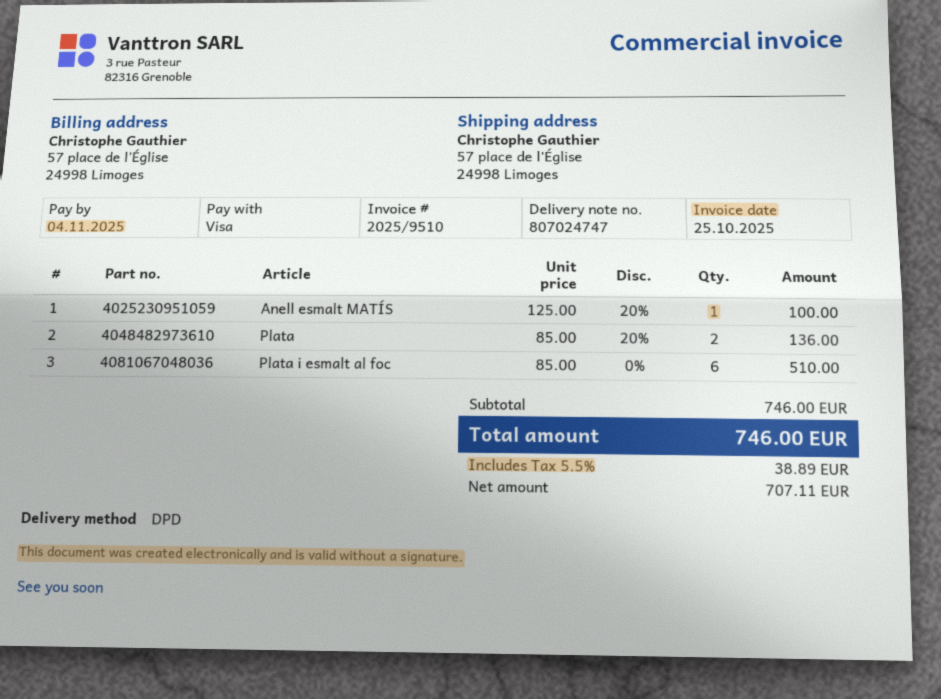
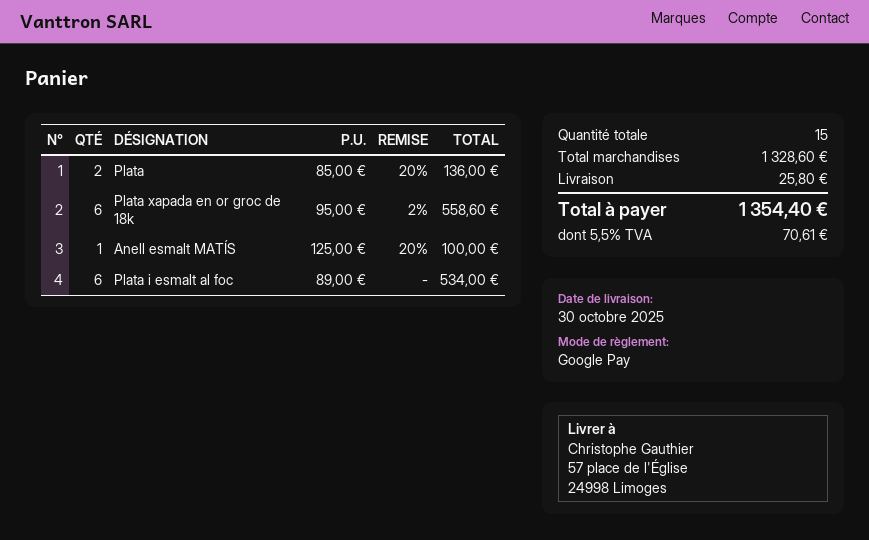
payment method: Visa -> Google Pay
Plata i esmalt al foc: 6 x 85.00 = 510.00 -> 6 x 89.00 = 534.00
Plata xapada en or groc de 18k: none -> 6 x 95.00 - 2% = 558.60
subtotal: 746.00 -> 1328.60
shipping: none -> 25.80
tax: 5.5% = 38.89 -> 5.5% = 70.61
total: 746.00 -> 1354.40

